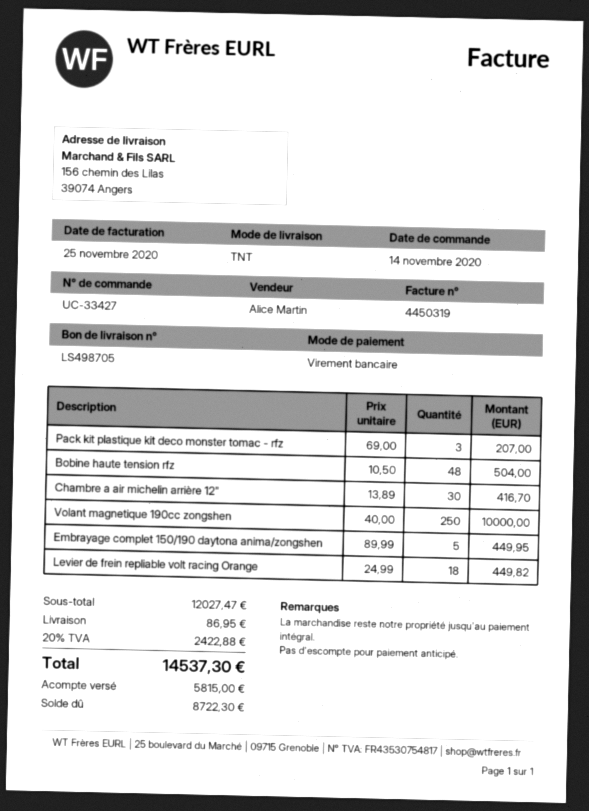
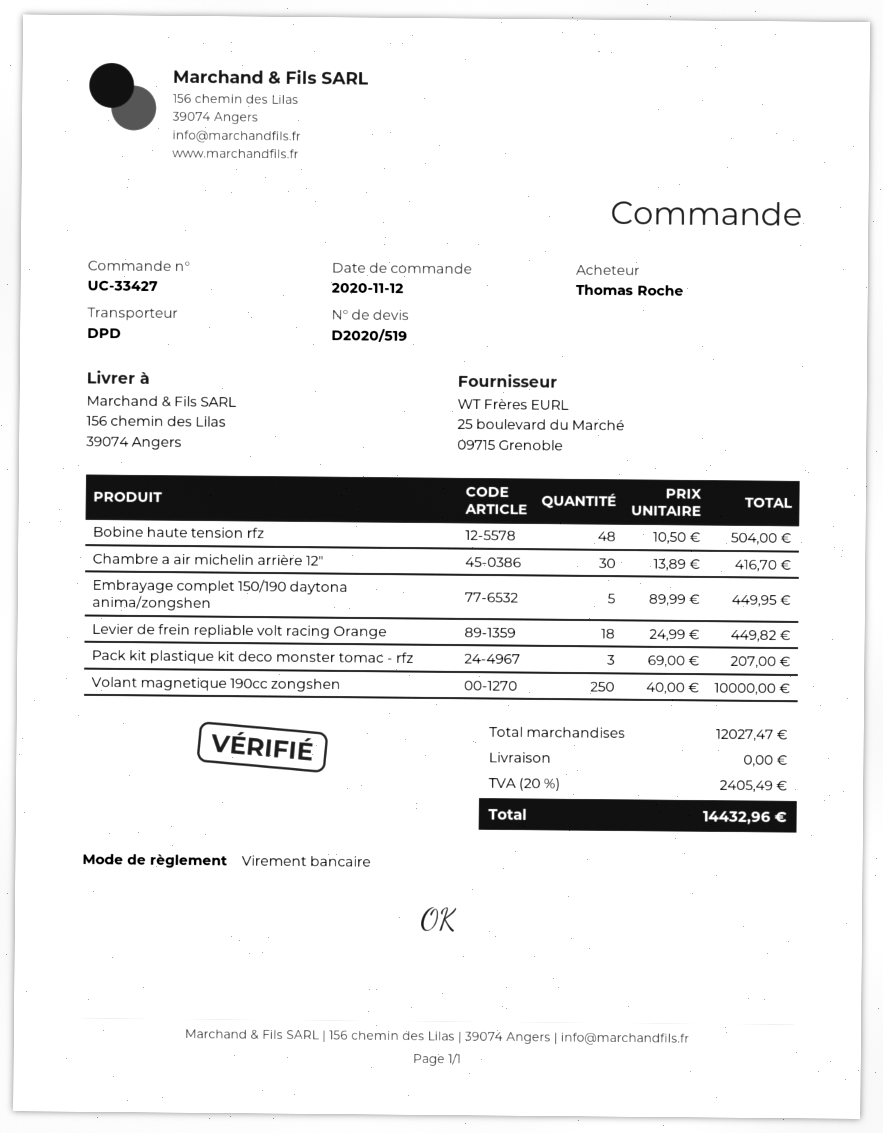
order date: 2020-11-14 -> 2020-11-12
shipping method: TNT -> DPD
shipping: 86.95 -> 0.00
tax: 20% = 2422.88 -> 20% = 2405.49
total: 14537.30 -> 14432.96

